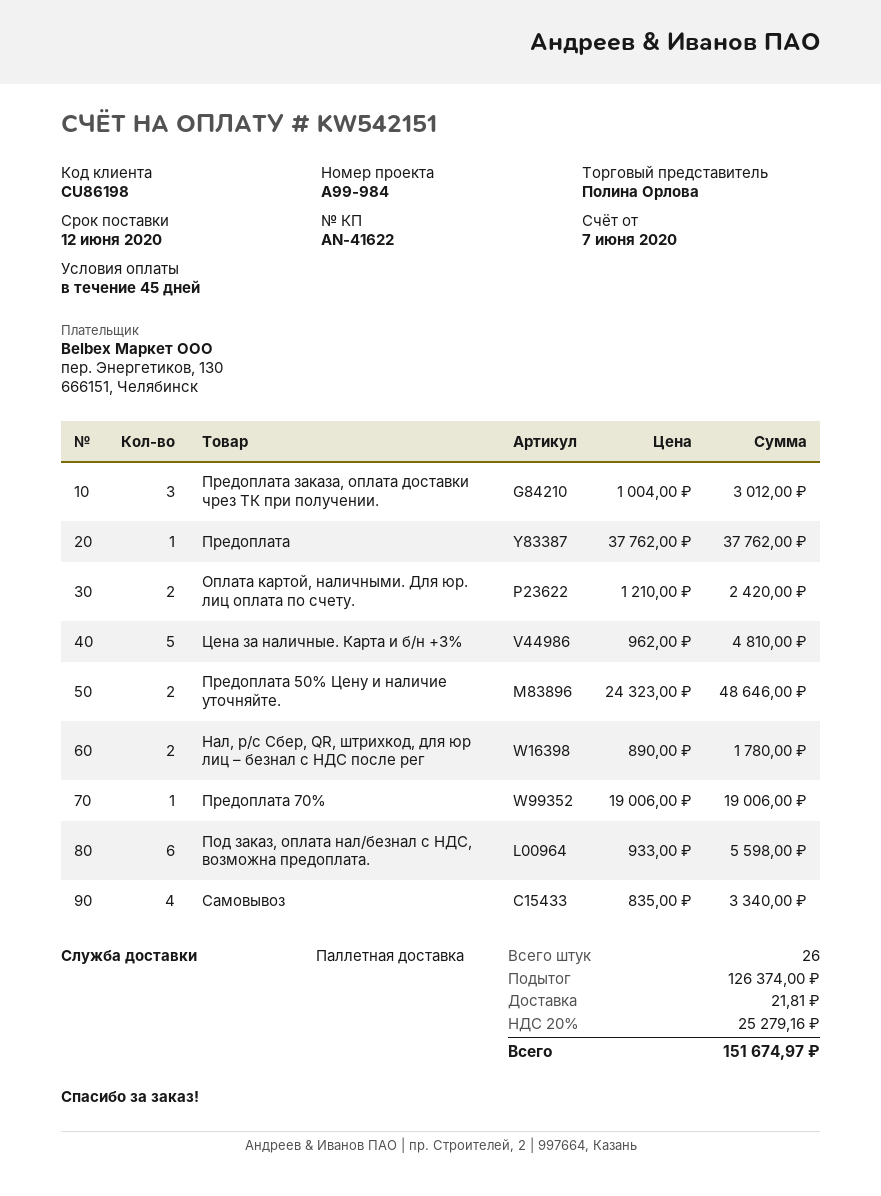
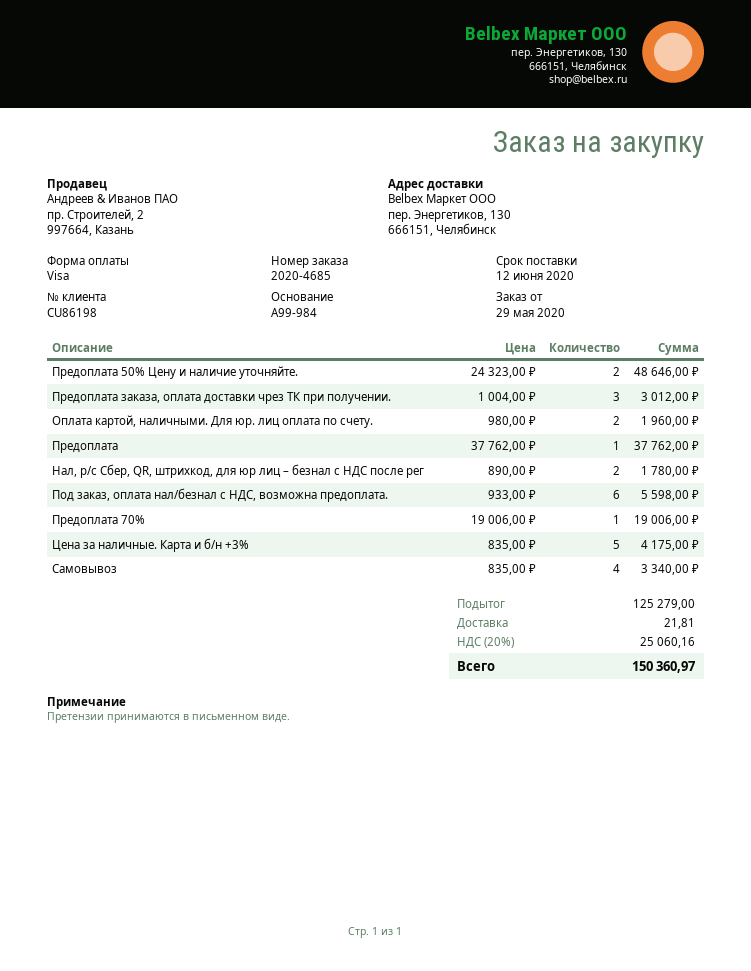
Оплата картой, наличными. Для юр. лиц оплата по счету.: 2 x 1210.00 = 2420.00 -> 2 x 980.00 = 1960.00
Цена за наличные. Карта и б/н +3%: 5 x 962.00 = 4810.00 -> 5 x 835.00 = 4175.00
subtotal: 126374.00 -> 125279.00
tax: 20% = 25279.16 -> 20% = 25060.16
total: 151674.97 -> 150360.97

